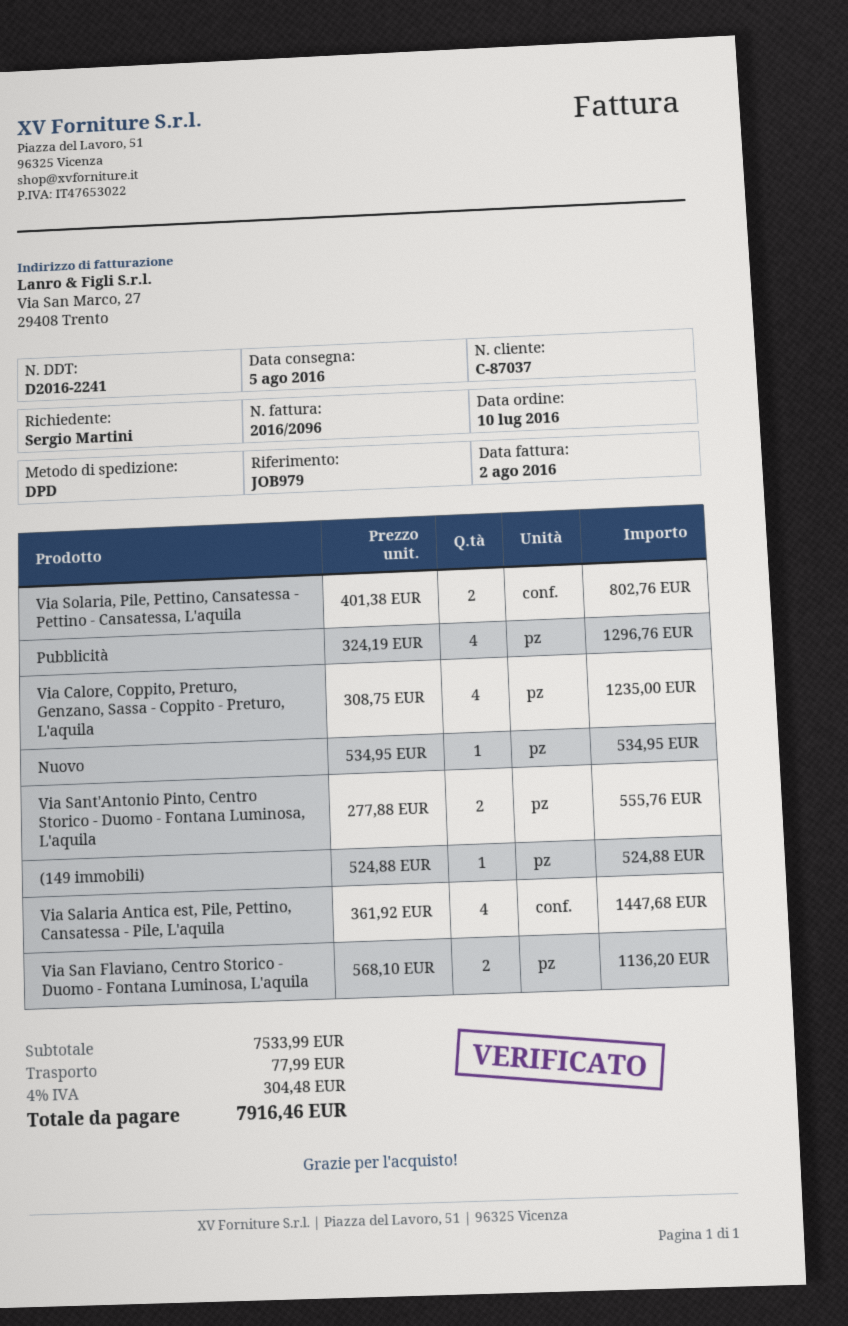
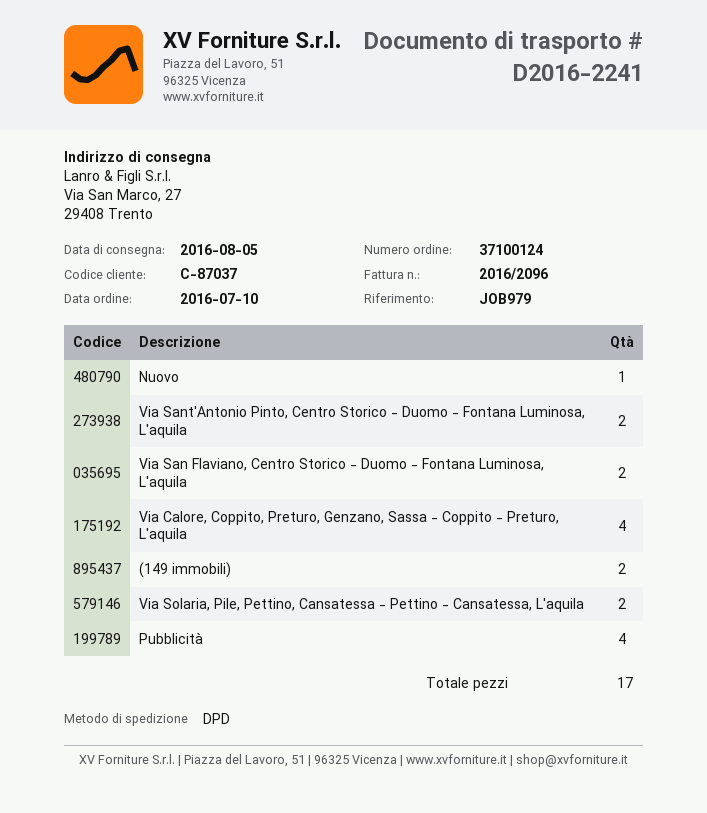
(149 immobili): 1 -> 2
Via Salaria Antica est, Pile, Pettino, Cansatessa - Pile, L'aquila: 4 -> none

